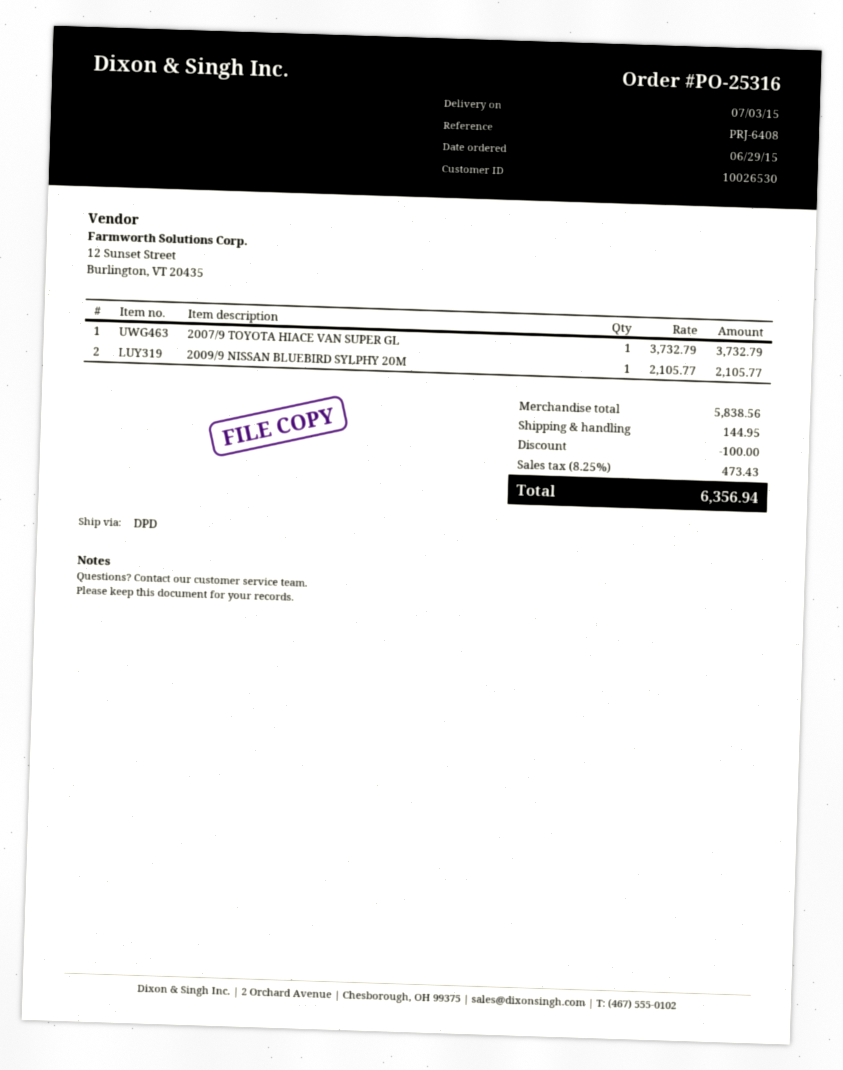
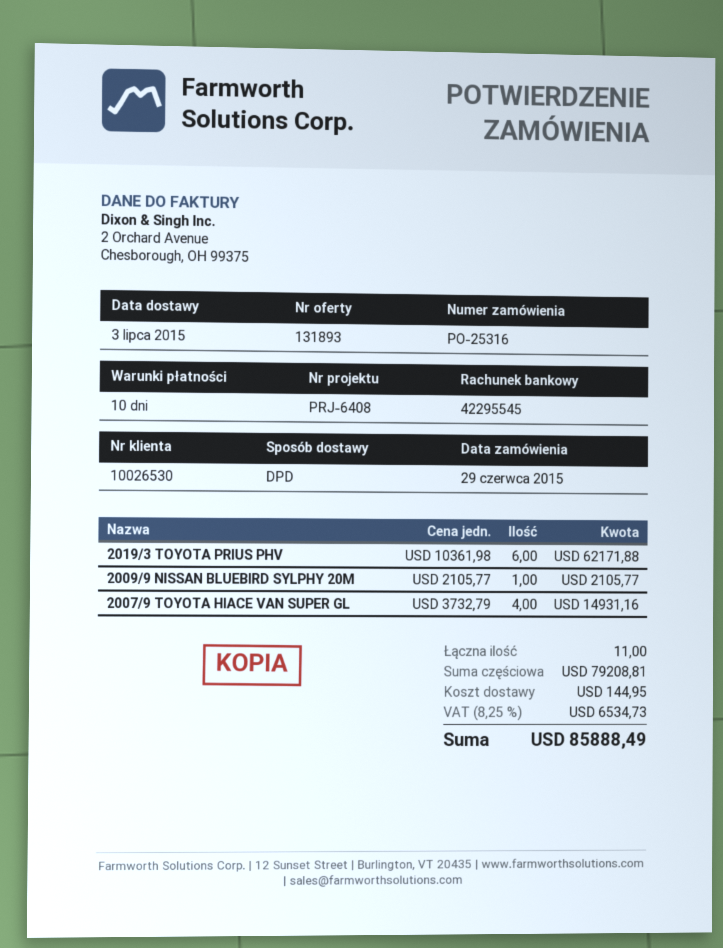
2007/9 TOYOTA HIACE VAN SUPER GL: 1 x 3732.79 = 3732.79 -> 4 x 3732.79 = 14931.16
2019/3 TOYOTA PRIUS PHV: none -> 6 x 10361.98 = 62171.88
subtotal: 5838.56 -> 79208.81
discount: 100.00 -> none
tax: 8.25% = 473.43 -> 8.25% = 6534.73
total: 6356.94 -> 85888.49

